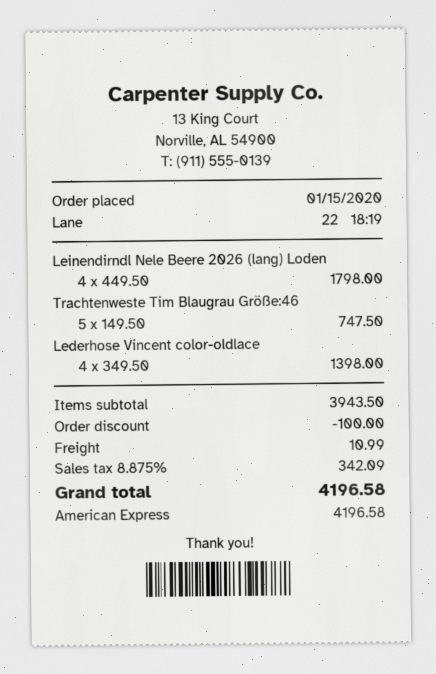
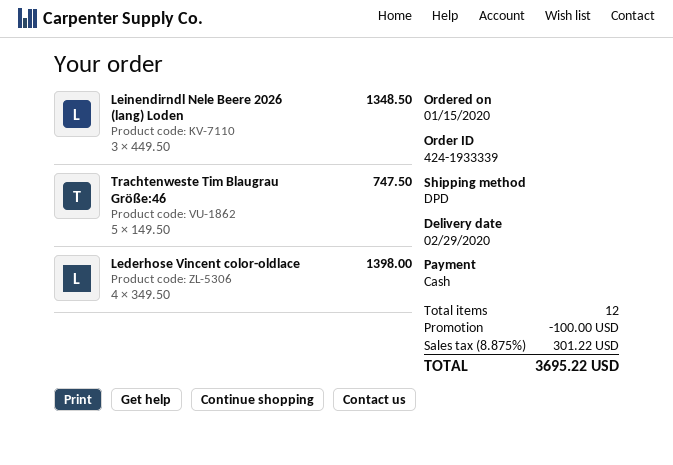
payment method: American Express -> cash
Leinendirndl Nele Beere 2026 (lang) Loden: 4 x 449.50 = 1798.00 -> 3 x 449.50 = 1348.50
shipping: 10.99 -> none
tax: 8.875% = 342.09 -> 8.875% = 301.22
total: 4196.58 -> 3695.22

